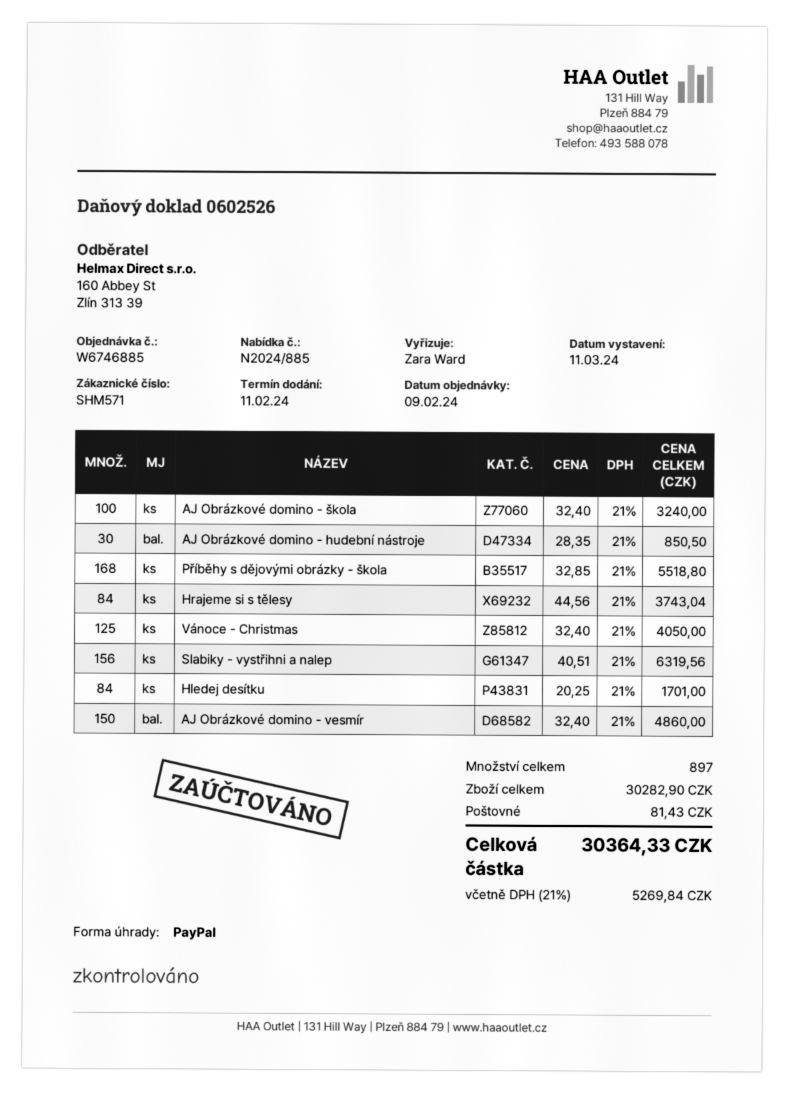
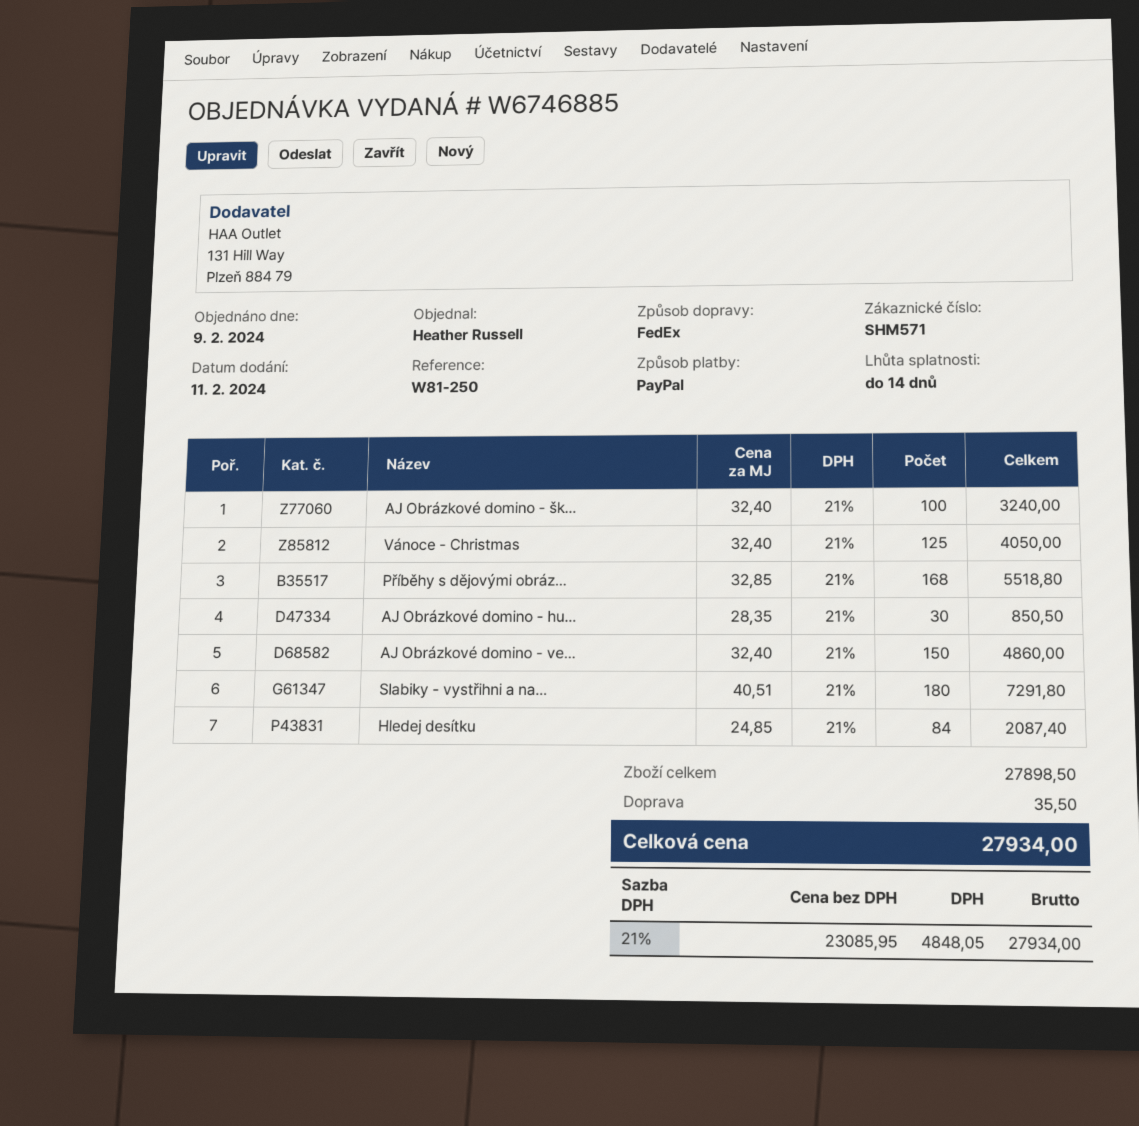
Hrajeme si s tělesy: 84 x 44.56 = 3743.04 -> none
Slabiky - vystřihni a nalep: 156 x 40.51 = 6319.56 -> 180 x 40.51 = 7291.80
Hledej desítku: 84 x 20.25 = 1701.00 -> 84 x 24.85 = 2087.40
subtotal: 30282.90 -> 27898.50
shipping: 81.43 -> 35.50
tax: 21% = 5269.84 -> 21% = 4848.05
total: 30364.33 -> 27934.00

